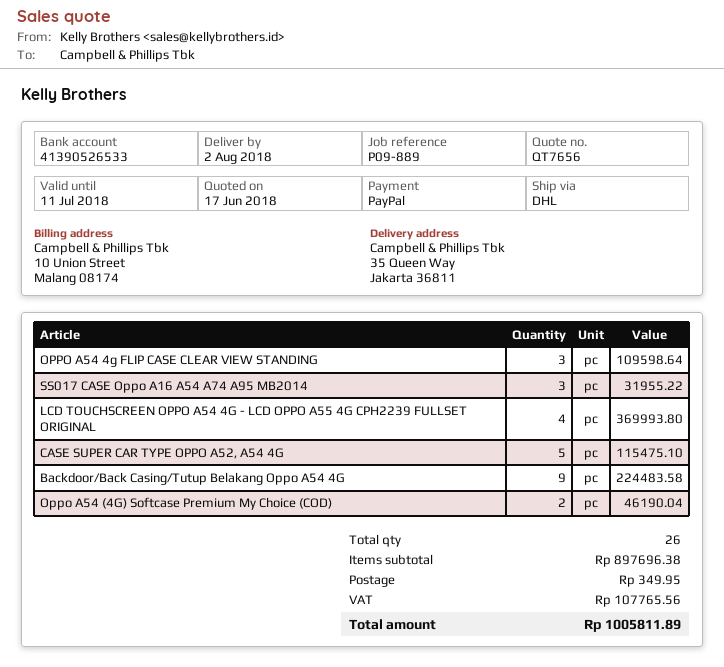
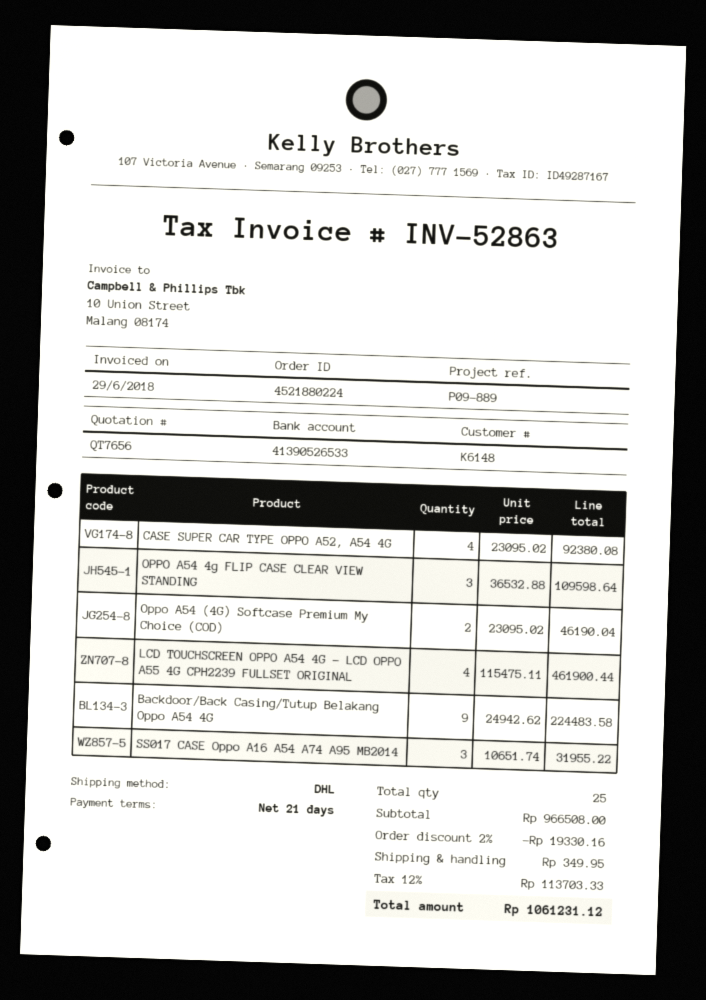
LCD TOUCHSCREEN OPPO A54 4G - LCD OPPO A55 4G CPH2239 FULLSET ORIGINAL: 4 for 369993.80 -> 4 for 461900.44
CASE SUPER CAR TYPE OPPO A52, A54 4G: 5 for 115475.10 -> 4 for 92380.08
total quantity: 26 -> 25
subtotal: 897696.38 -> 966508.00
discount: none -> 2% = 19330.16
tax: 107765.56 -> 113703.33
total: 1005811.89 -> 1061231.12

